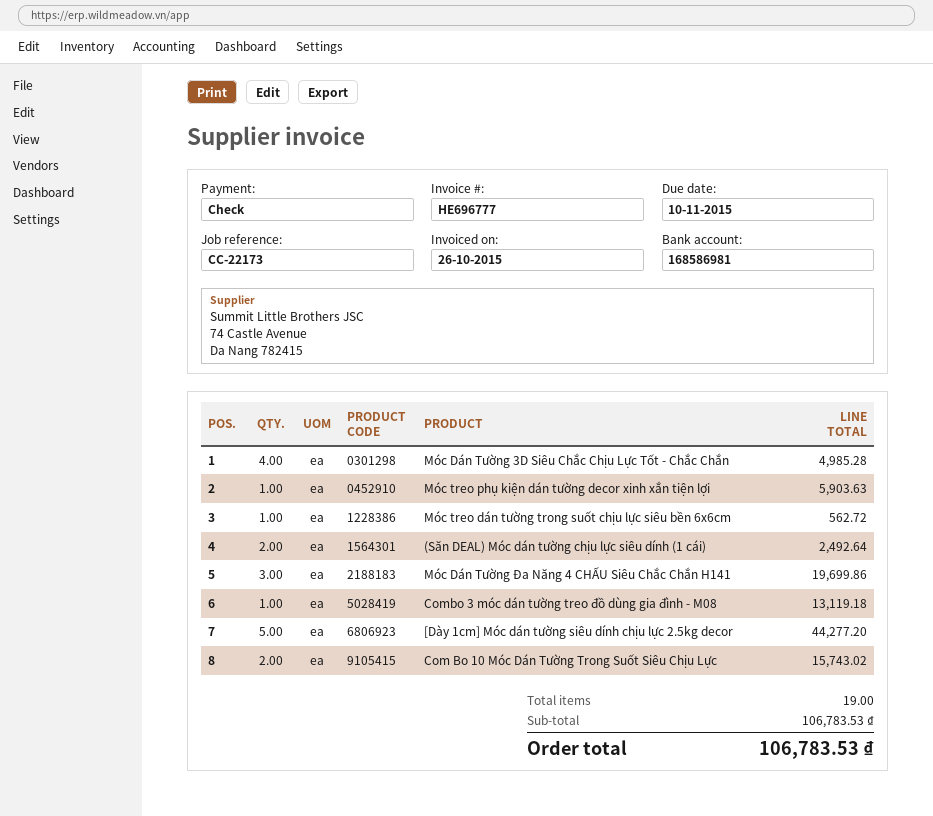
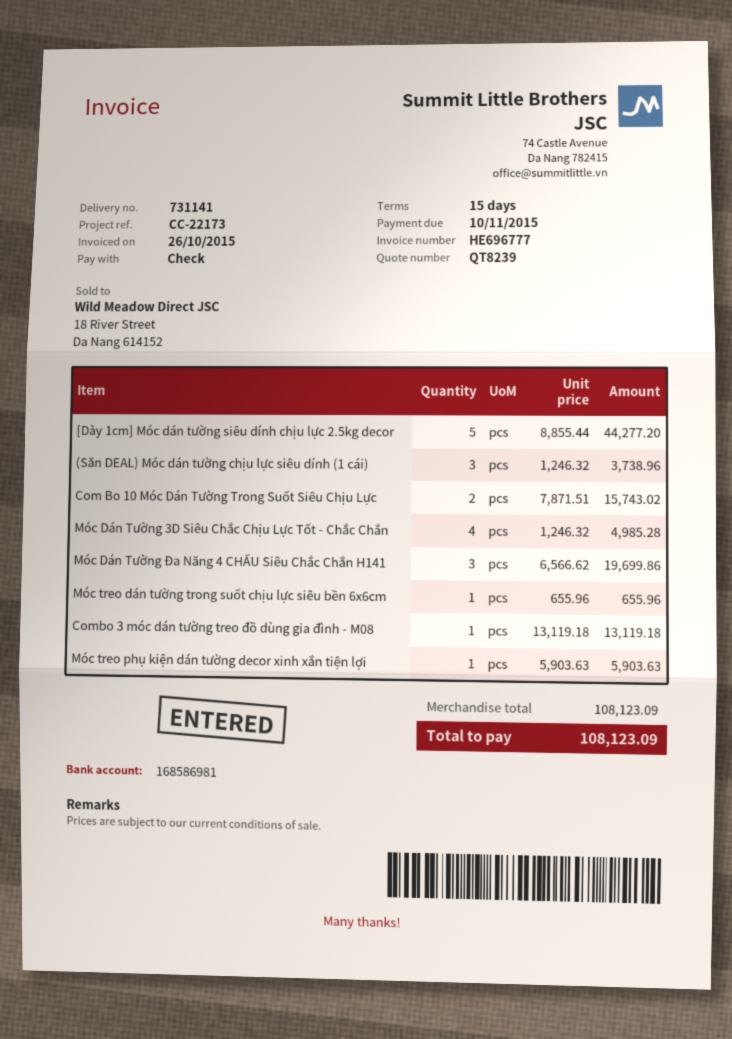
Móc treo dán tường trong suốt chịu lực siêu bền 6x6cm: 1 for 562.72 -> 1 for 655.96
(Săn DEAL) Móc dán tường chịu lực siêu dính (1 cái): 2 for 2492.64 -> 3 for 3738.96
subtotal: 106783.53 -> 108123.09
total: 106783.53 -> 108123.09

